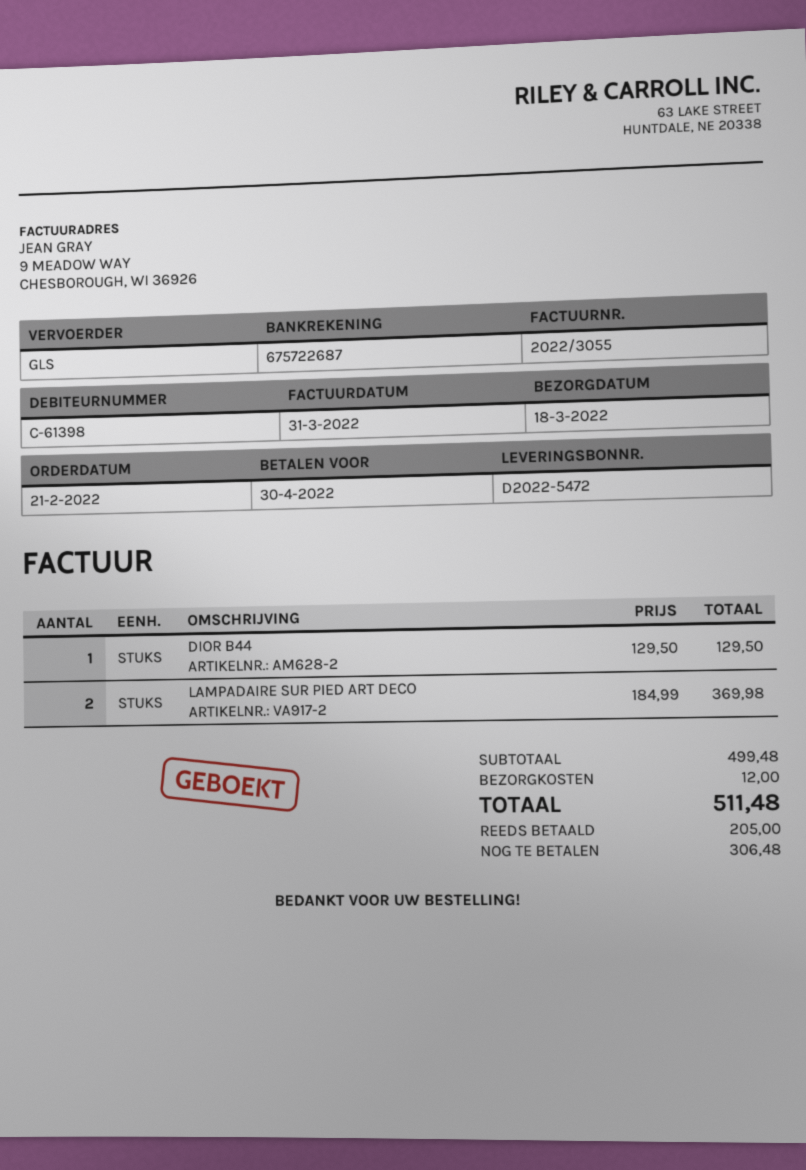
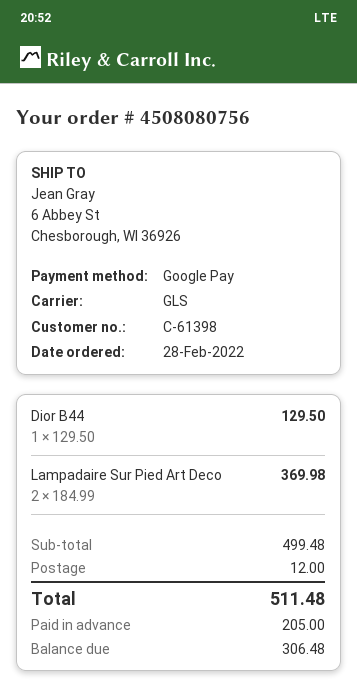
order date: 2022-02-21 -> 2022-02-28

